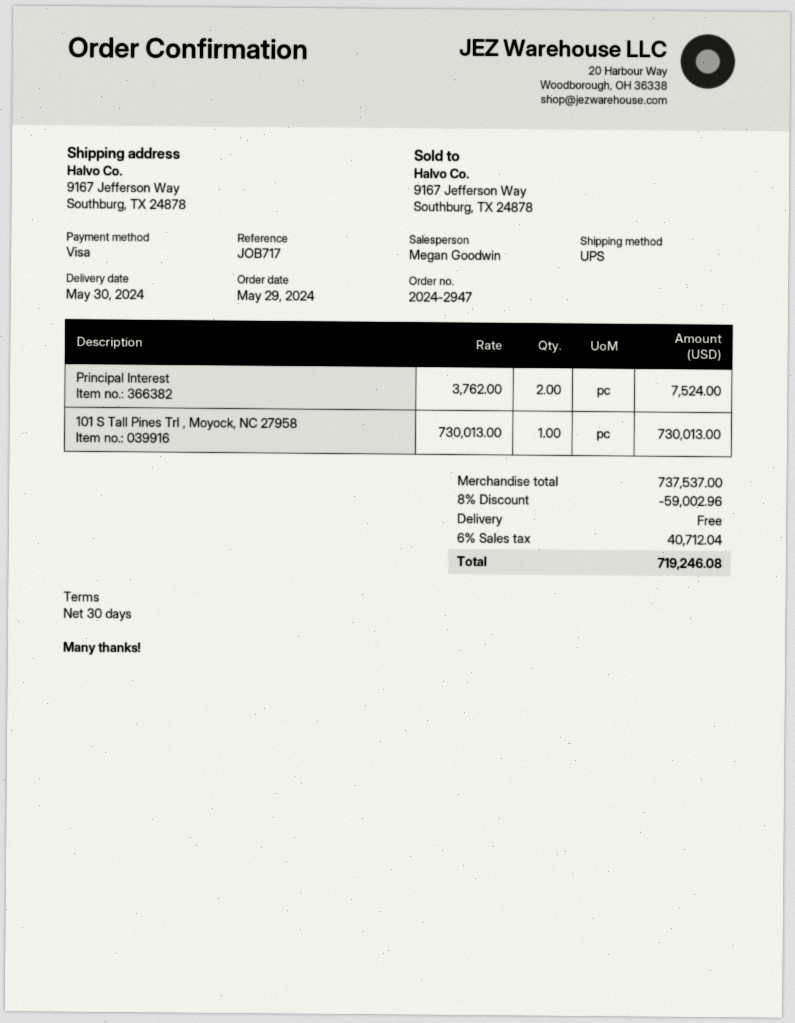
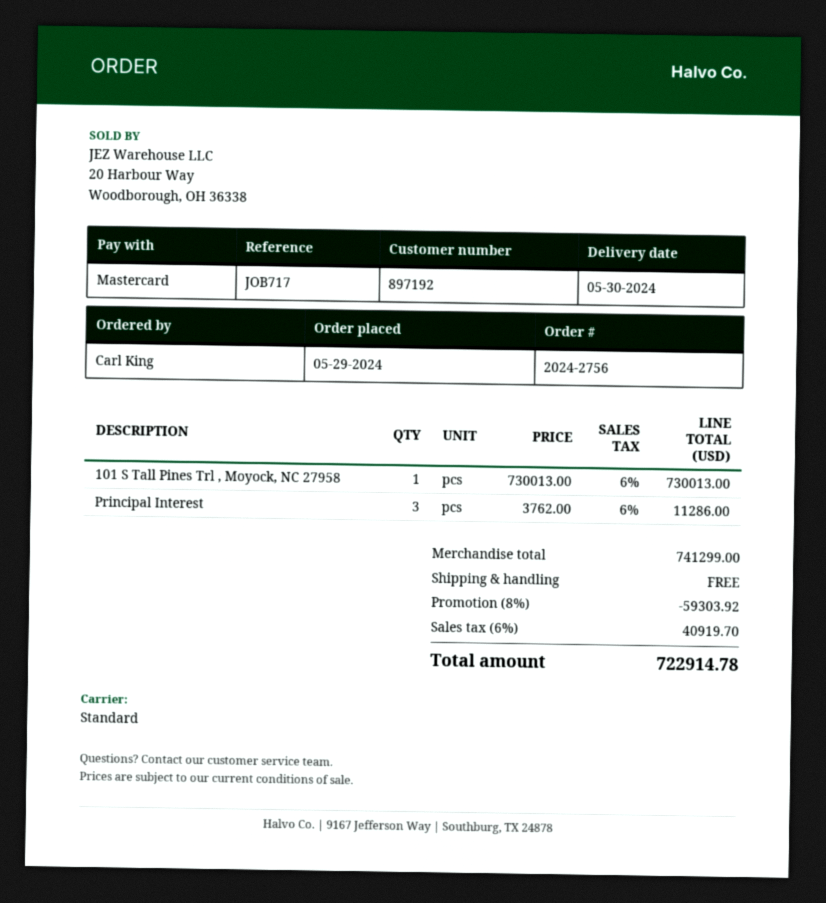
order number: 2024-2947 -> 2024-2756
payment method: Visa -> Mastercard
shipping method: UPS -> standard
Principal Interest: 2 x 3762.00 = 7524.00 -> 3 x 3762.00 = 11286.00
subtotal: 737537.00 -> 741299.00
discount: 8% = 59002.96 -> 8% = 59303.92
tax: 6% = 40712.04 -> 6% = 40919.70
total: 719246.08 -> 722914.78

